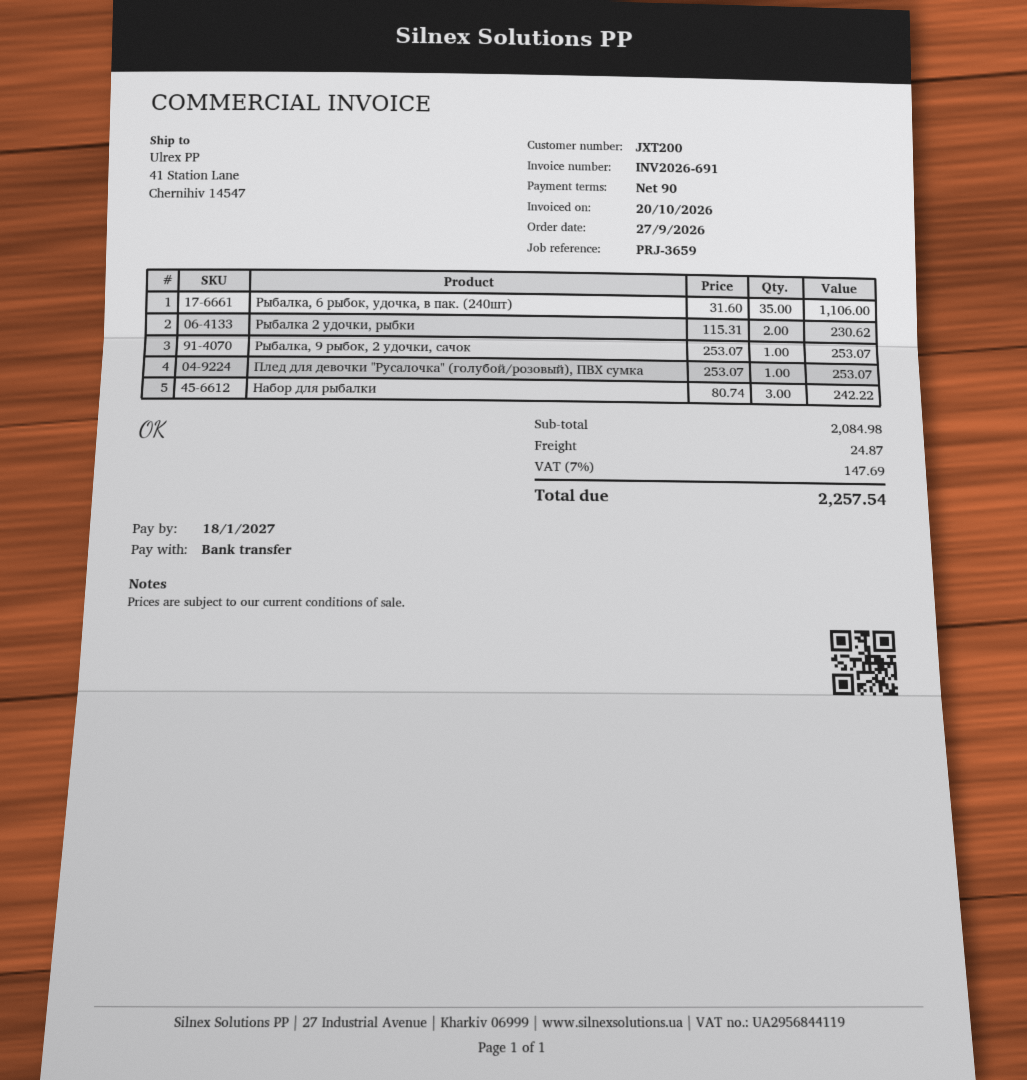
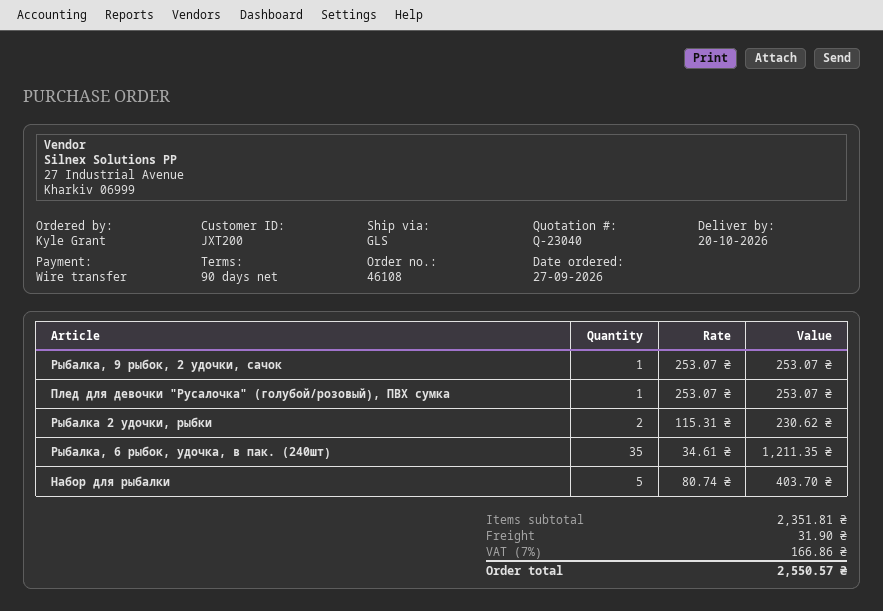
Рыбалка, 6 рыбок, удочка, в пак. (240шт): 35 x 31.60 = 1106.00 -> 35 x 34.61 = 1211.35
Набор для рыбалки: 3 x 80.74 = 242.22 -> 5 x 80.74 = 403.70
subtotal: 2084.98 -> 2351.81
shipping: 24.87 -> 31.90
tax: 7% = 147.69 -> 7% = 166.86
total: 2257.54 -> 2550.57

